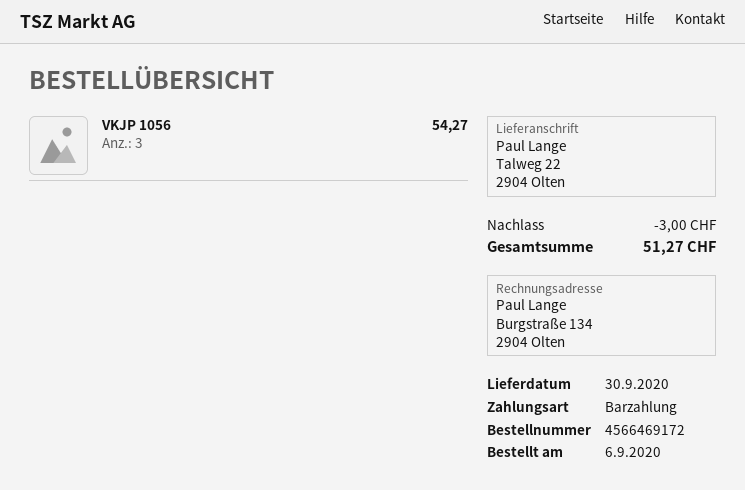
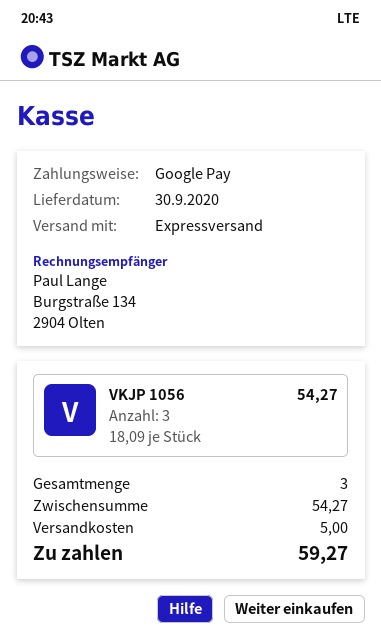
payment method: cash -> Google Pay
discount: 3.00 -> none
shipping: none -> 5.00
total: 51.27 -> 59.27

